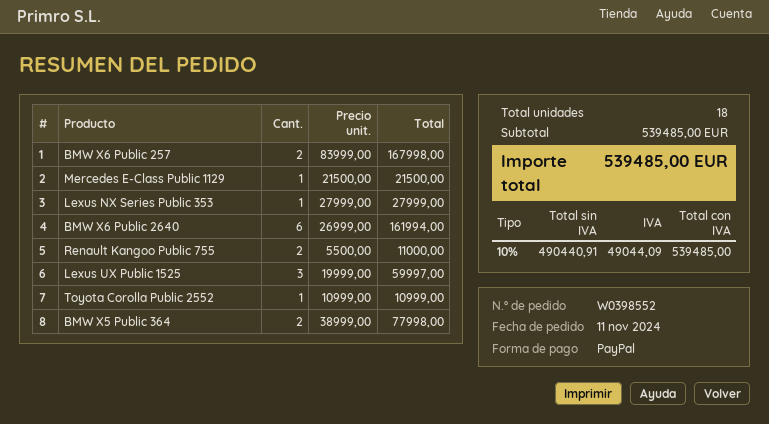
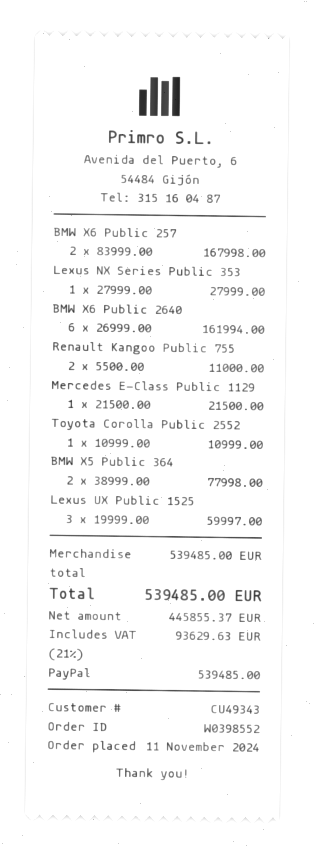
net: 490440.91 -> 445855.37
tax: 10% = 49044.09 -> 21% = 93629.63

